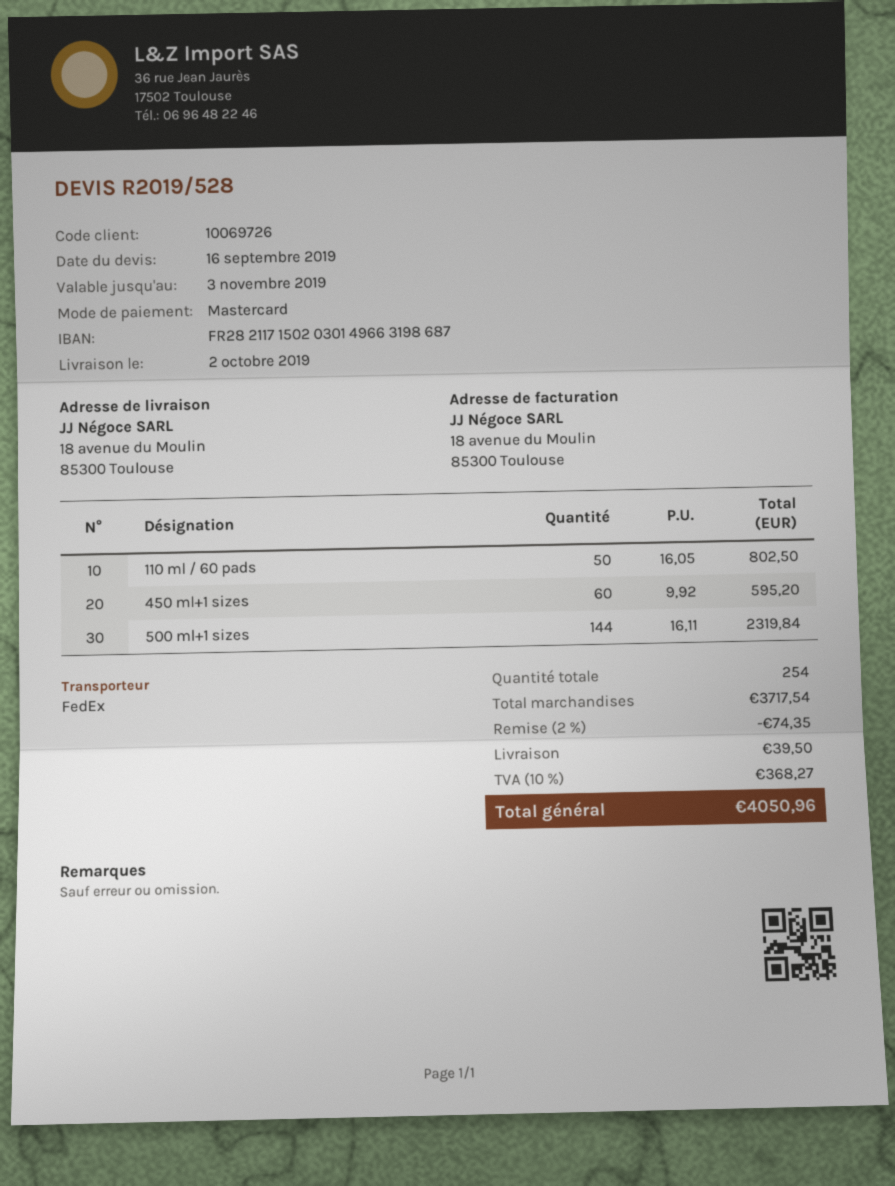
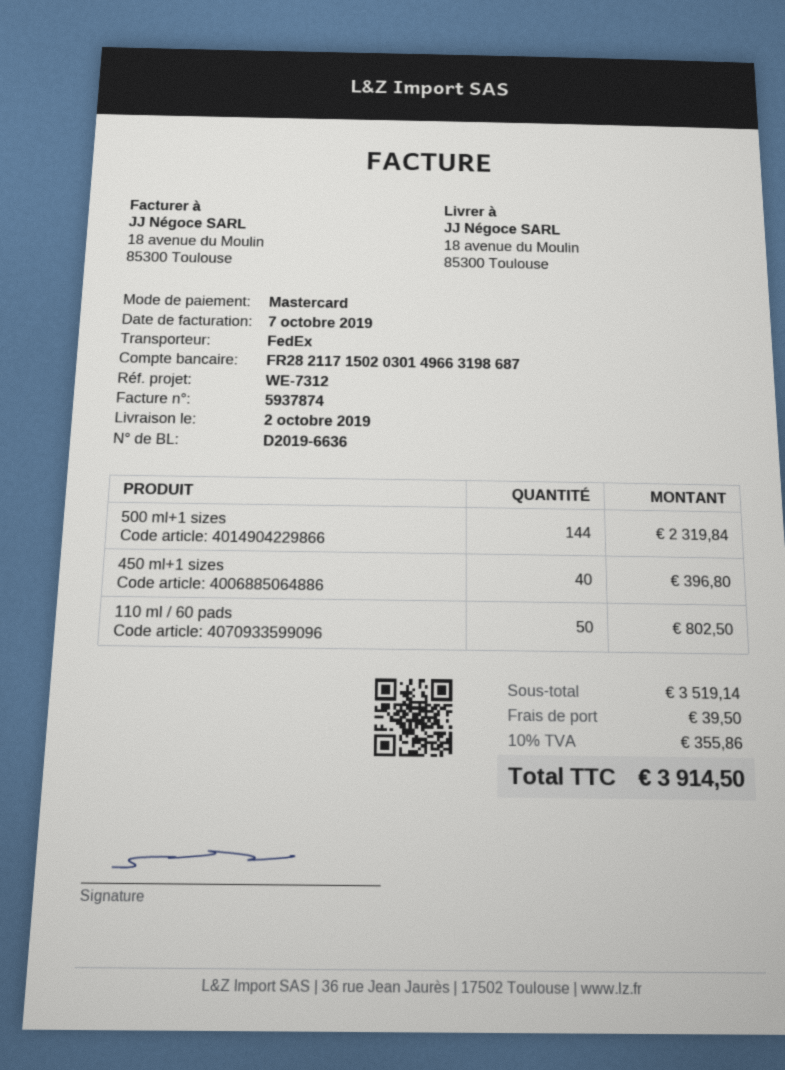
450 ml+1 sizes: 60 for 595.20 -> 40 for 396.80
subtotal: 3717.54 -> 3519.14
discount: 2% = 74.35 -> none
tax: 10% = 368.27 -> 10% = 355.86
total: 4050.96 -> 3914.50

